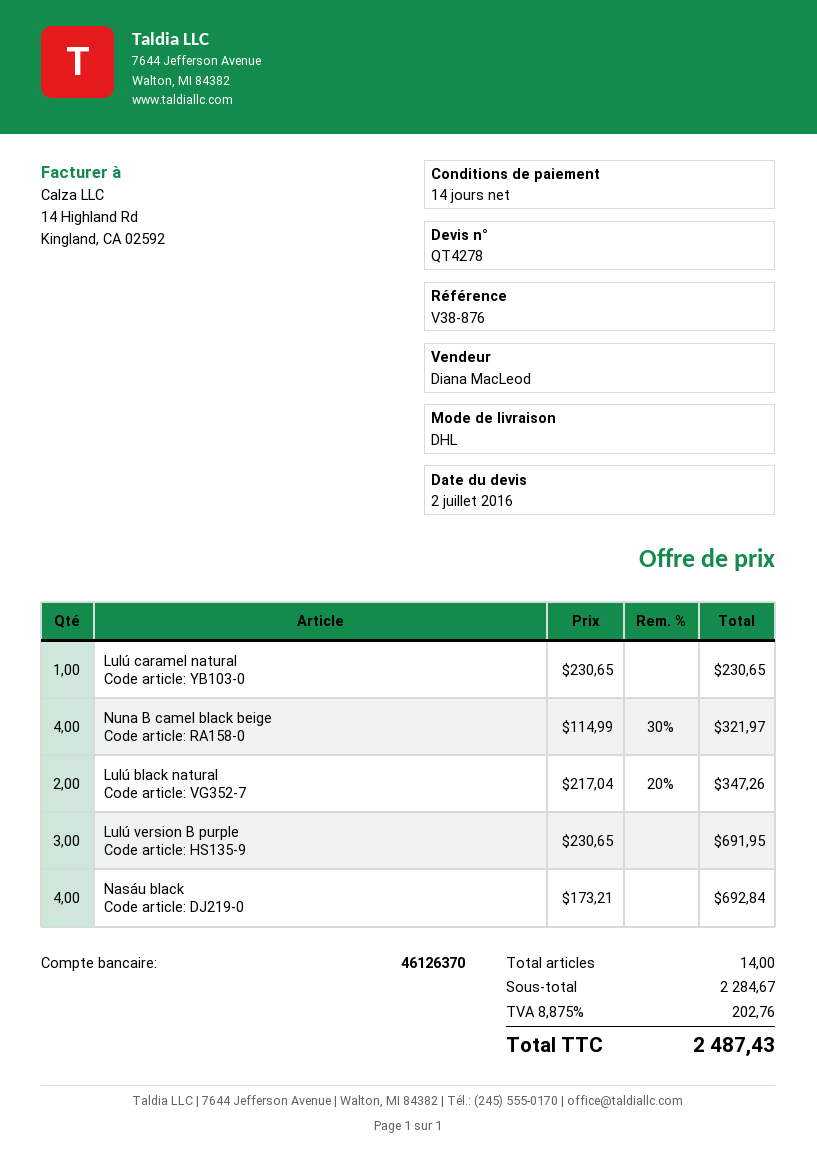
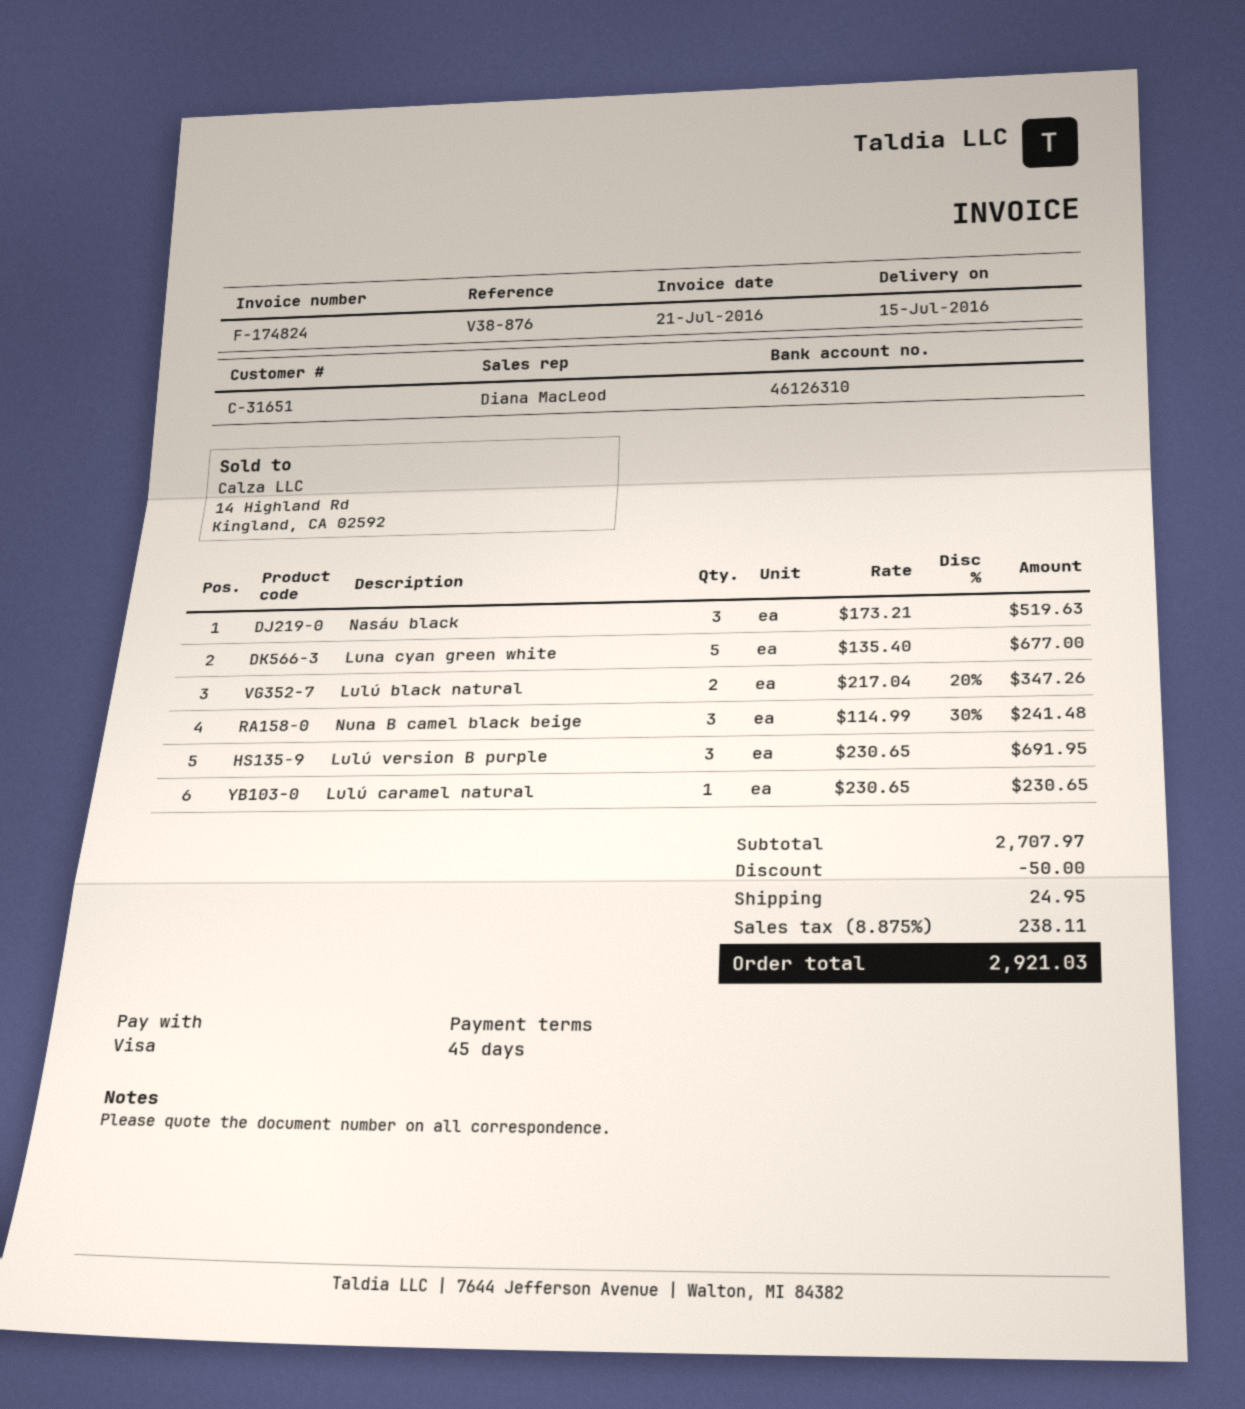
payment terms: 14 days -> 45 days
bank account: 46126370 -> 46126310
Nuna B camel black beige: 4 x 114.99 - 30% = 321.97 -> 3 x 114.99 - 30% = 241.48
Nasáu black: 4 x 173.21 = 692.84 -> 3 x 173.21 = 519.63
Luna cyan green white: none -> 5 x 135.40 = 677.00
subtotal: 2284.67 -> 2707.97
discount: none -> 50.00
shipping: none -> 24.95
tax: 8.875% = 202.76 -> 8.875% = 238.11
total: 2487.43 -> 2921.03

